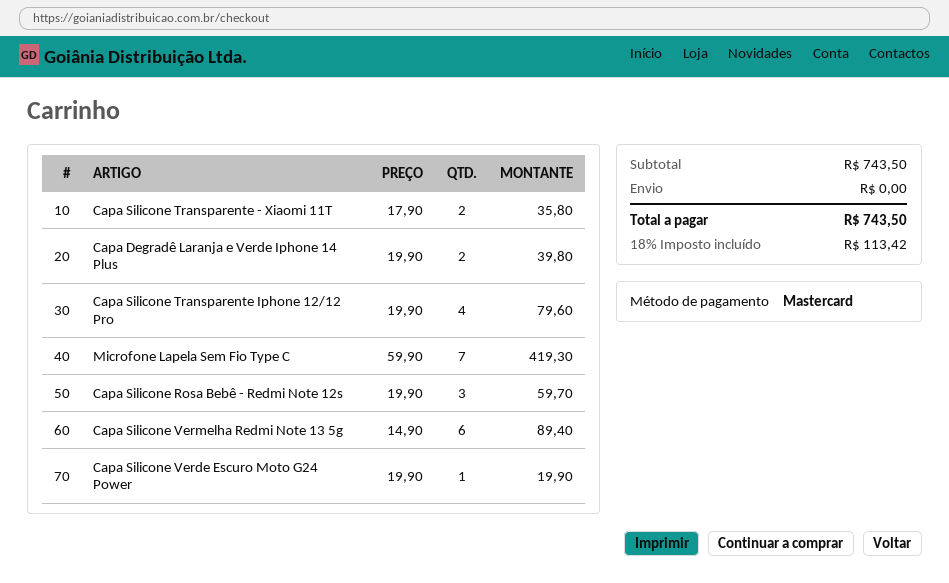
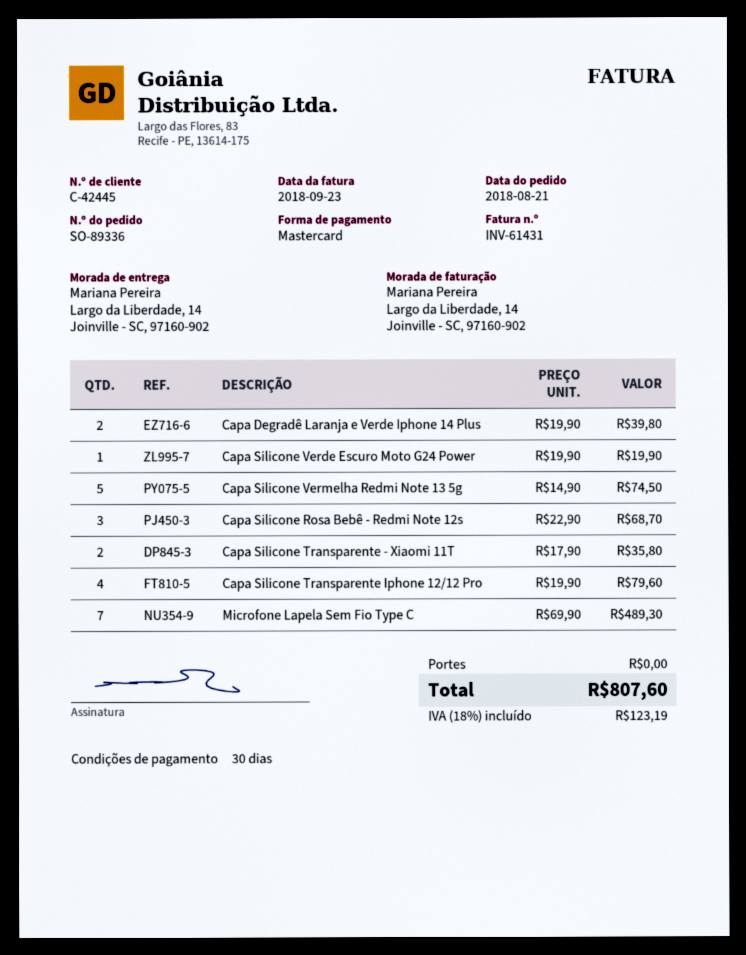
Microfone Lapela Sem Fio Type C: 7 x 59.90 = 419.30 -> 7 x 69.90 = 489.30
Capa Silicone Rosa Bebê - Redmi Note 12s: 3 x 19.90 = 59.70 -> 3 x 22.90 = 68.70
Capa Silicone Vermelha Redmi Note 13 5g: 6 x 14.90 = 89.40 -> 5 x 14.90 = 74.50
tax: 18% = 113.42 -> 18% = 123.19
total: 743.50 -> 807.60

